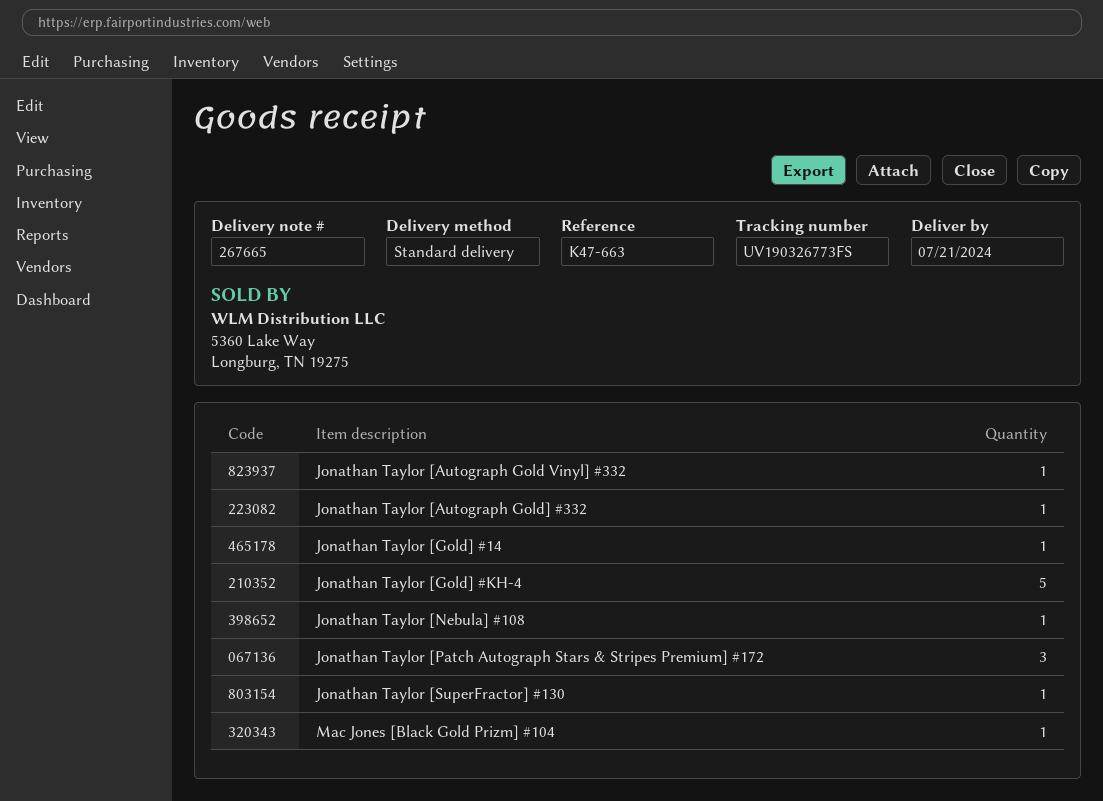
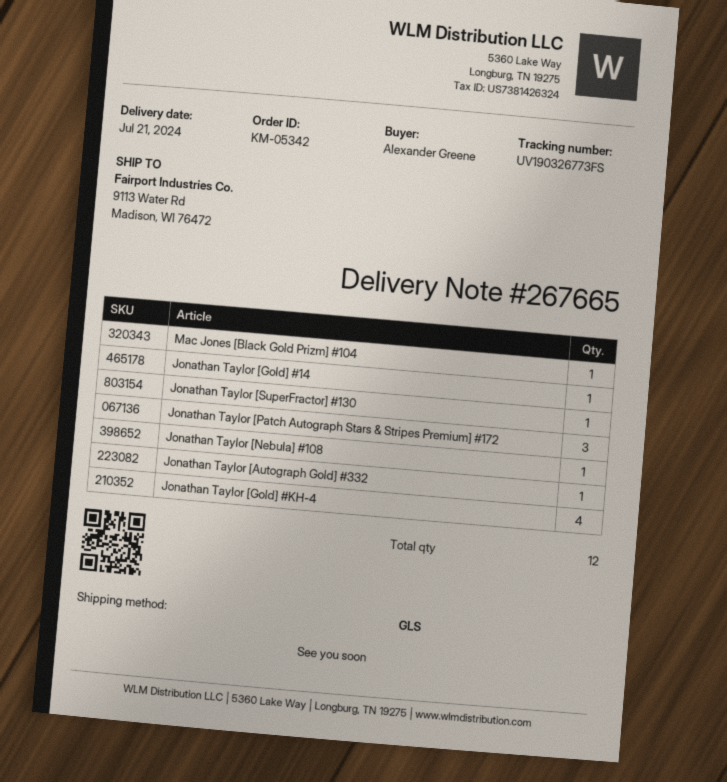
shipping method: standard -> GLS
Jonathan Taylor [Autograph Gold Vinyl] #332: 1 -> none
Jonathan Taylor [Gold] #KH-4: 5 -> 4

